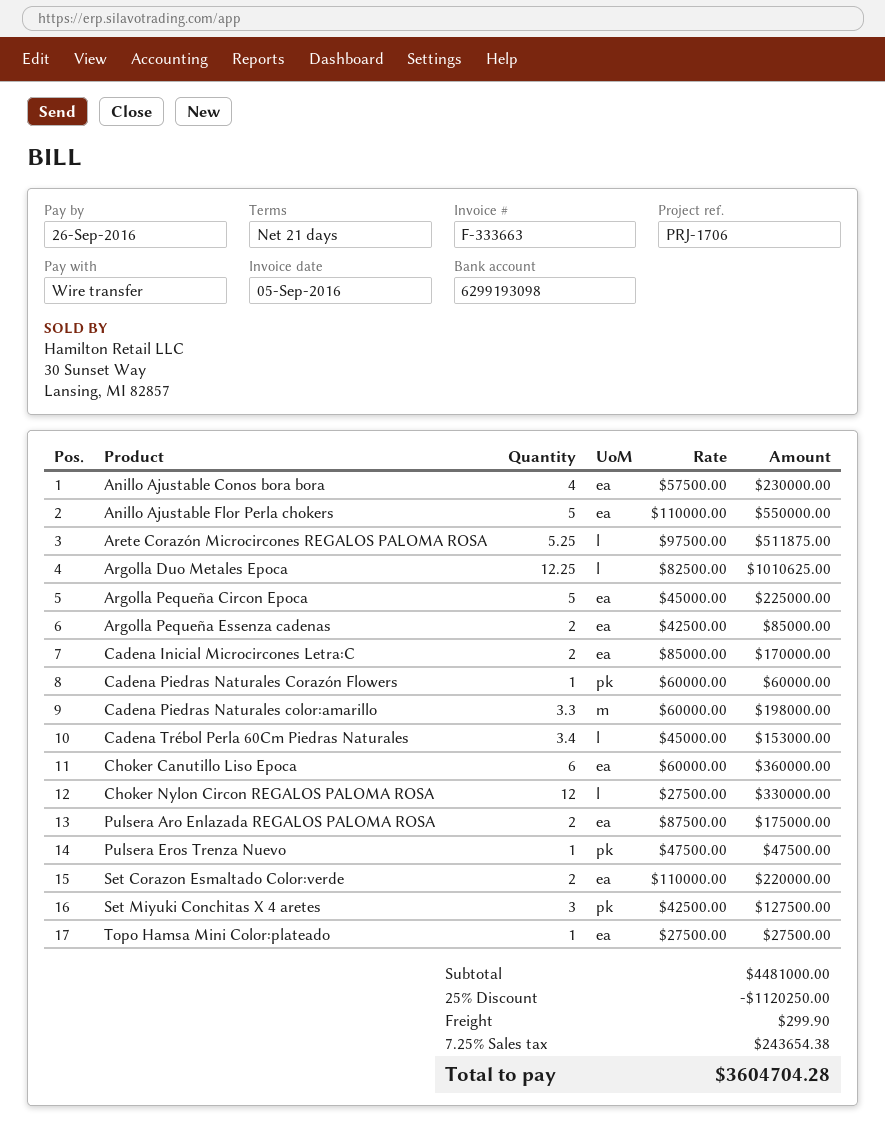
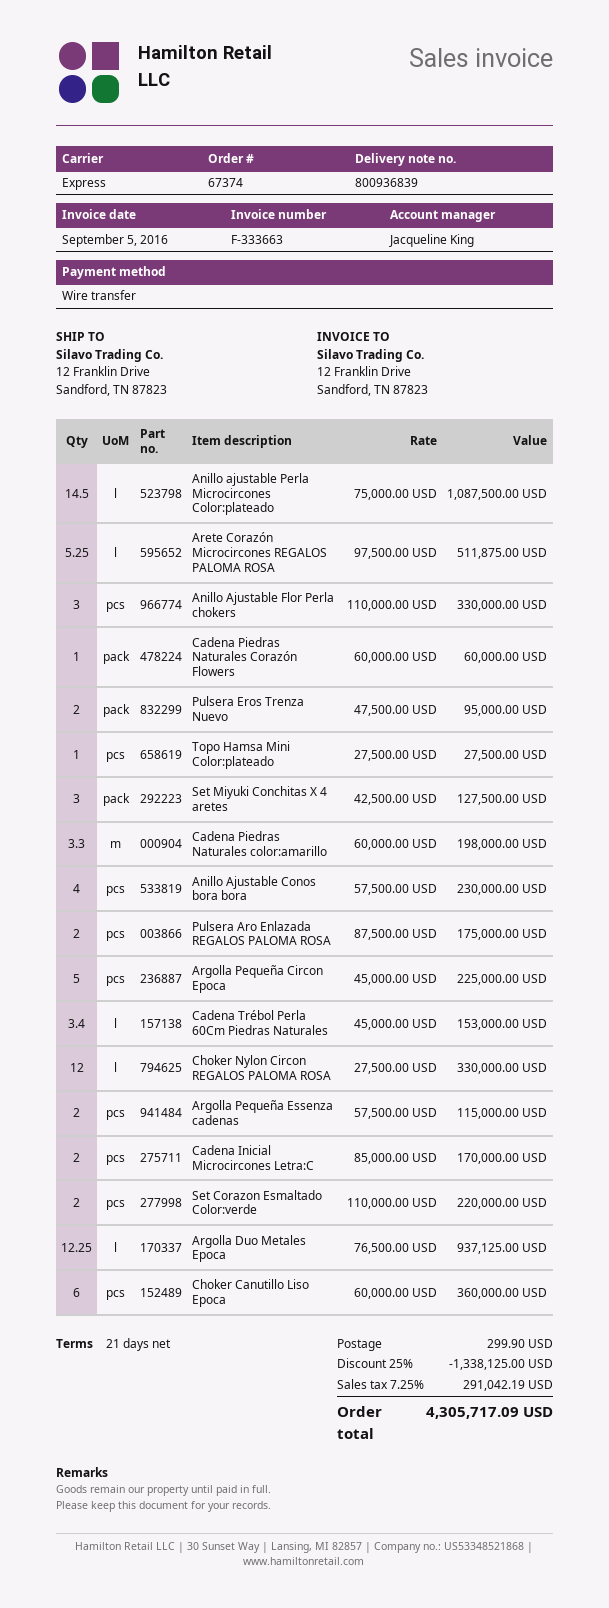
Anillo Ajustable Flor Perla chokers: 5 x 110000.00 = 550000.00 -> 3 x 110000.00 = 330000.00
Argolla Duo Metales Epoca: 12.25 x 82500.00 = 1010625.00 -> 12.25 x 76500.00 = 937125.00
Argolla Pequeña Essenza cadenas: 2 x 42500.00 = 85000.00 -> 2 x 57500.00 = 115000.00
Pulsera Eros Trenza Nuevo: 1 x 47500.00 = 47500.00 -> 2 x 47500.00 = 95000.00
Anillo ajustable Perla Microcircones Color:plateado: none -> 14.5 x 75000.00 = 1087500.00
discount: 25% = 1120250.00 -> 25% = 1338125.00
tax: 7.25% = 243654.38 -> 7.25% = 291042.19
total: 3604704.28 -> 4305717.09

